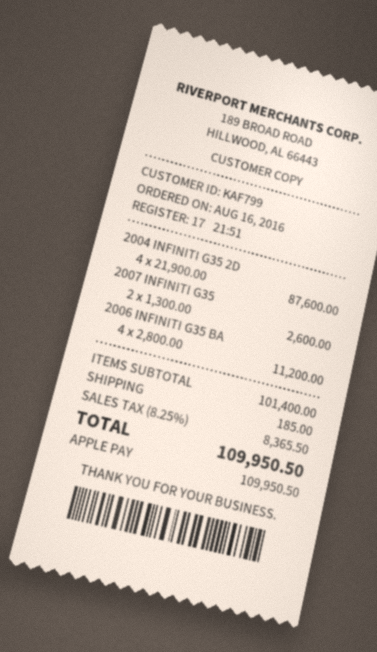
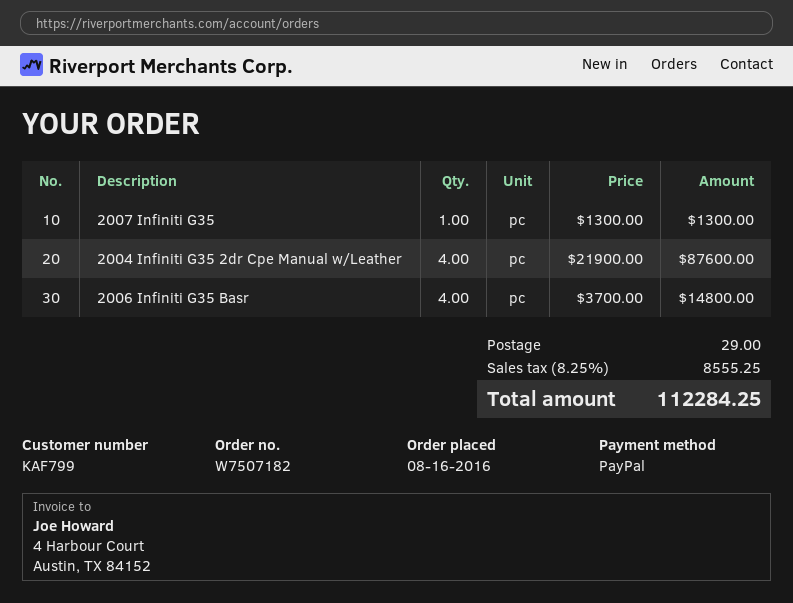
payment method: Apple Pay -> PayPal
2007 INFINITI G35: 2 x 1300.00 = 2600.00 -> 1 x 1300.00 = 1300.00
2006 INFINITI G35 BA: 4 x 2800.00 = 11200.00 -> 4 x 3700.00 = 14800.00
shipping: 185.00 -> 29.00
tax: 8.25% = 8365.50 -> 8.25% = 8555.25
total: 109950.50 -> 112284.25

